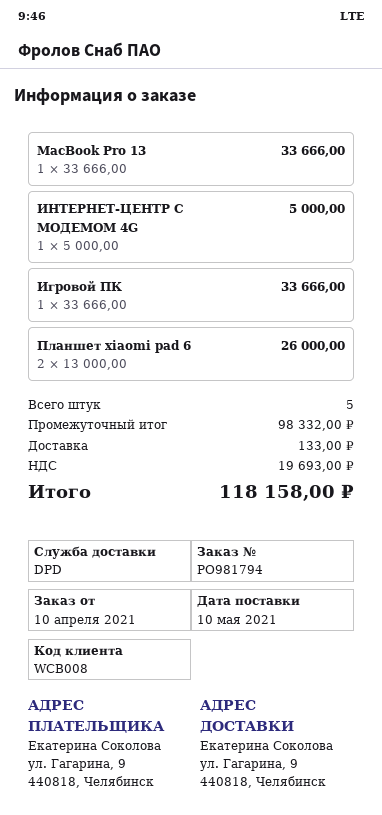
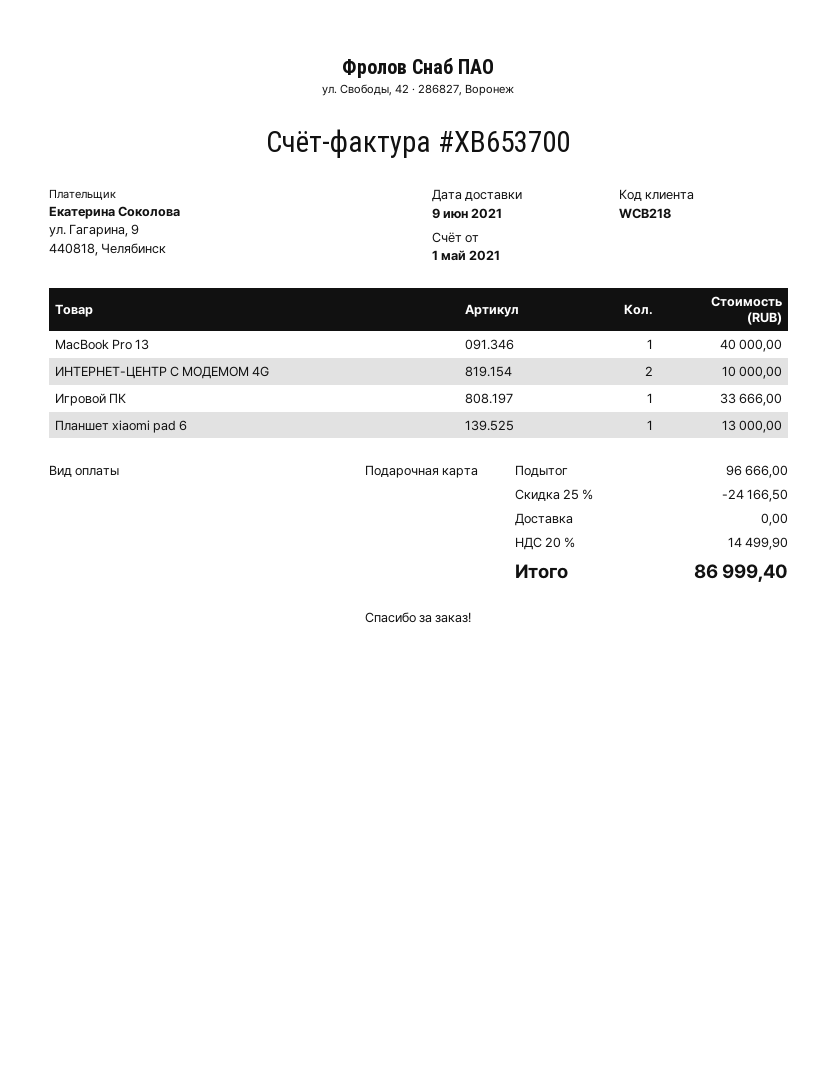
delivery date: 2021-05-10 -> 2021-06-09
customer number: WCB008 -> WCB218
MacBook Pro 13: 1 for 33666.00 -> 1 for 40000.00
ИНТЕРНЕТ-ЦЕНТР С МОДЕМОМ 4G: 1 for 5000.00 -> 2 for 10000.00
Планшет xiaomi pad 6: 2 for 26000.00 -> 1 for 13000.00
subtotal: 98332.00 -> 96666.00
discount: none -> 25% = 24166.50
shipping: 133.00 -> 0.00
tax: 19693.00 -> 14499.90
total: 118158.00 -> 86999.40

